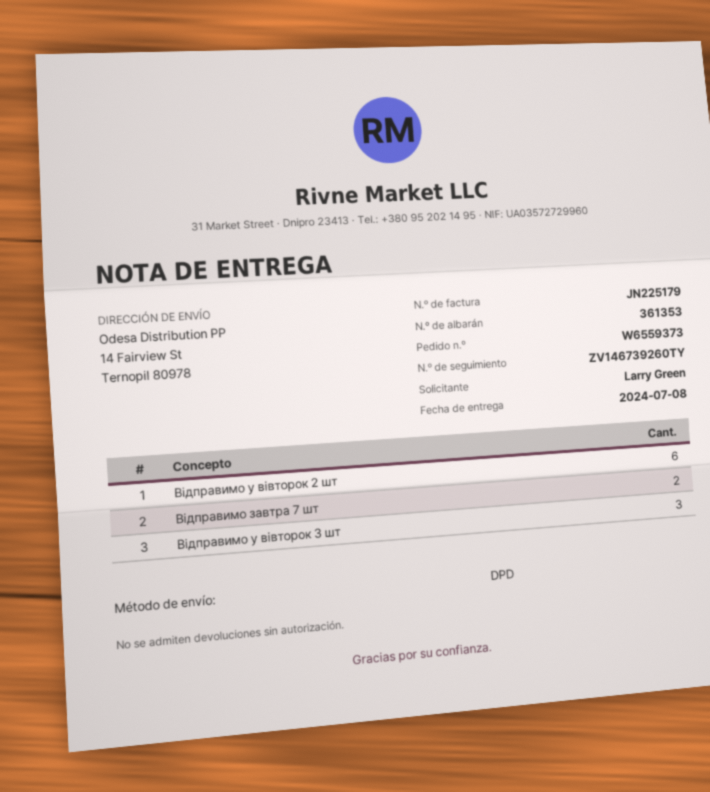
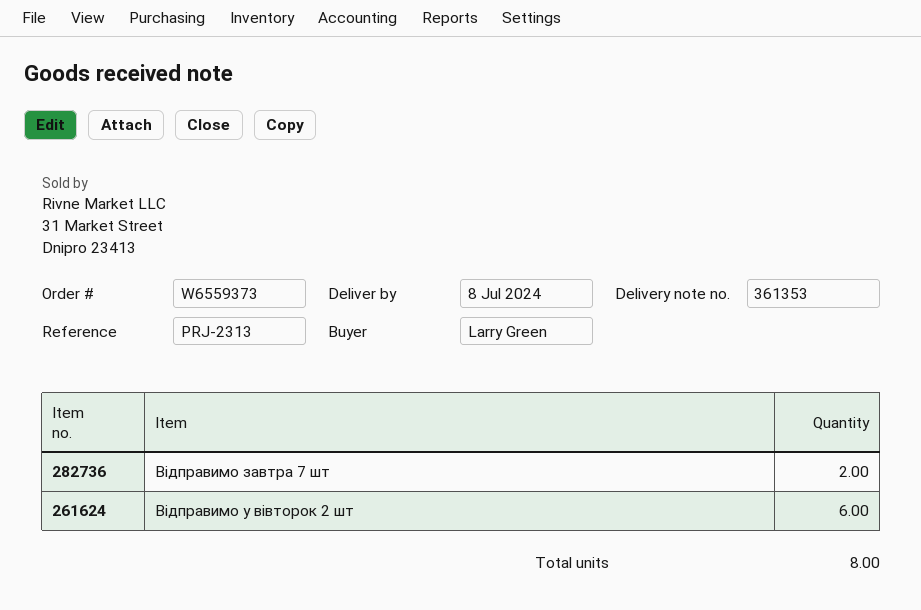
Відправимо у вівторок 3 шт: 3 -> none

